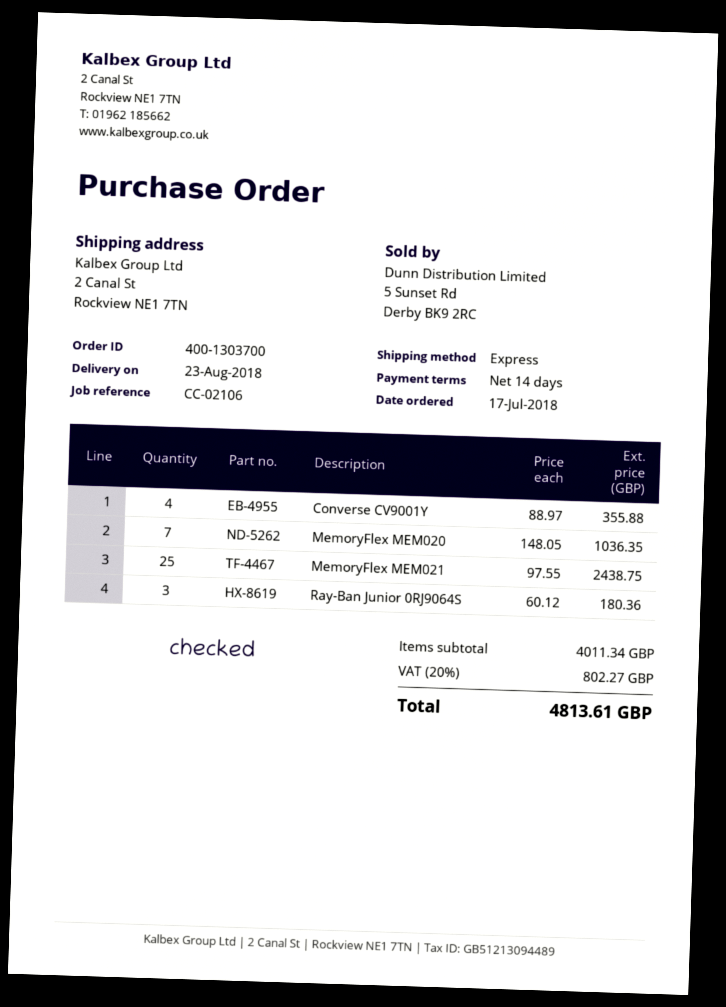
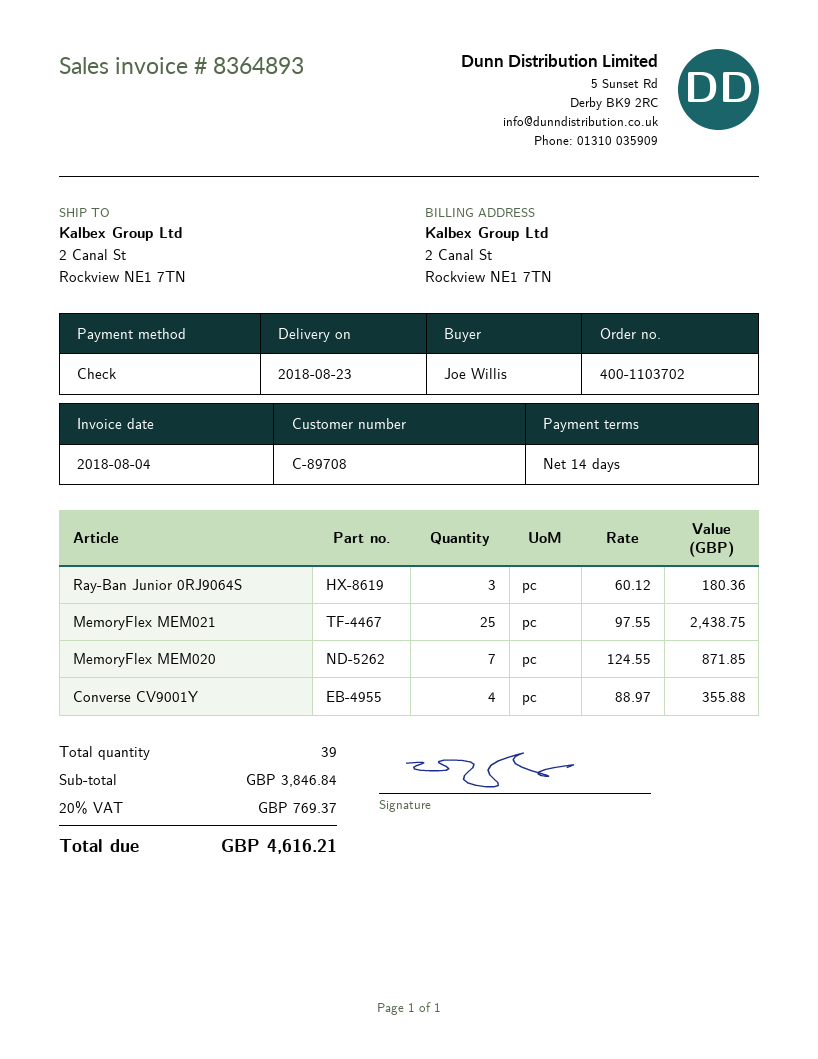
order number: 400-1303700 -> 400-1103702
MemoryFlex MEM020: 7 x 148.05 = 1036.35 -> 7 x 124.55 = 871.85
subtotal: 4011.34 -> 3846.84
tax: 20% = 802.27 -> 20% = 769.37
total: 4813.61 -> 4616.21

